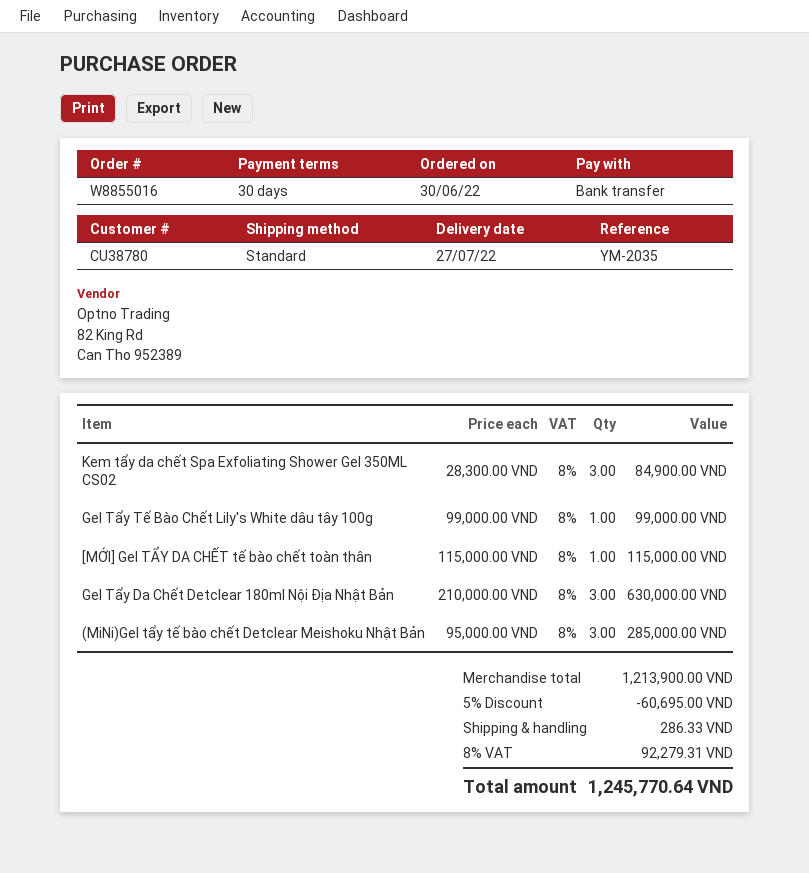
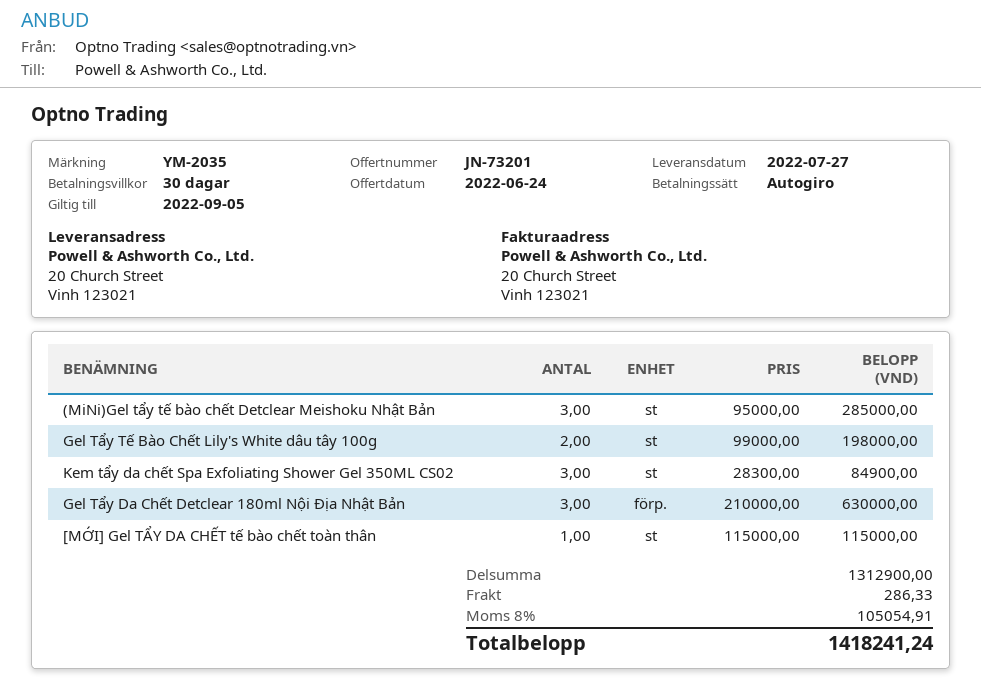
payment method: bank transfer -> direct debit
Gel Tẩy Tế Bào Chết Lily's White dâu tây 100g: 1 x 99000.00 = 99000.00 -> 2 x 99000.00 = 198000.00
subtotal: 1213900.00 -> 1312900.00
discount: 5% = 60695.00 -> none
tax: 8% = 92279.31 -> 8% = 105054.91
total: 1245770.64 -> 1418241.24

